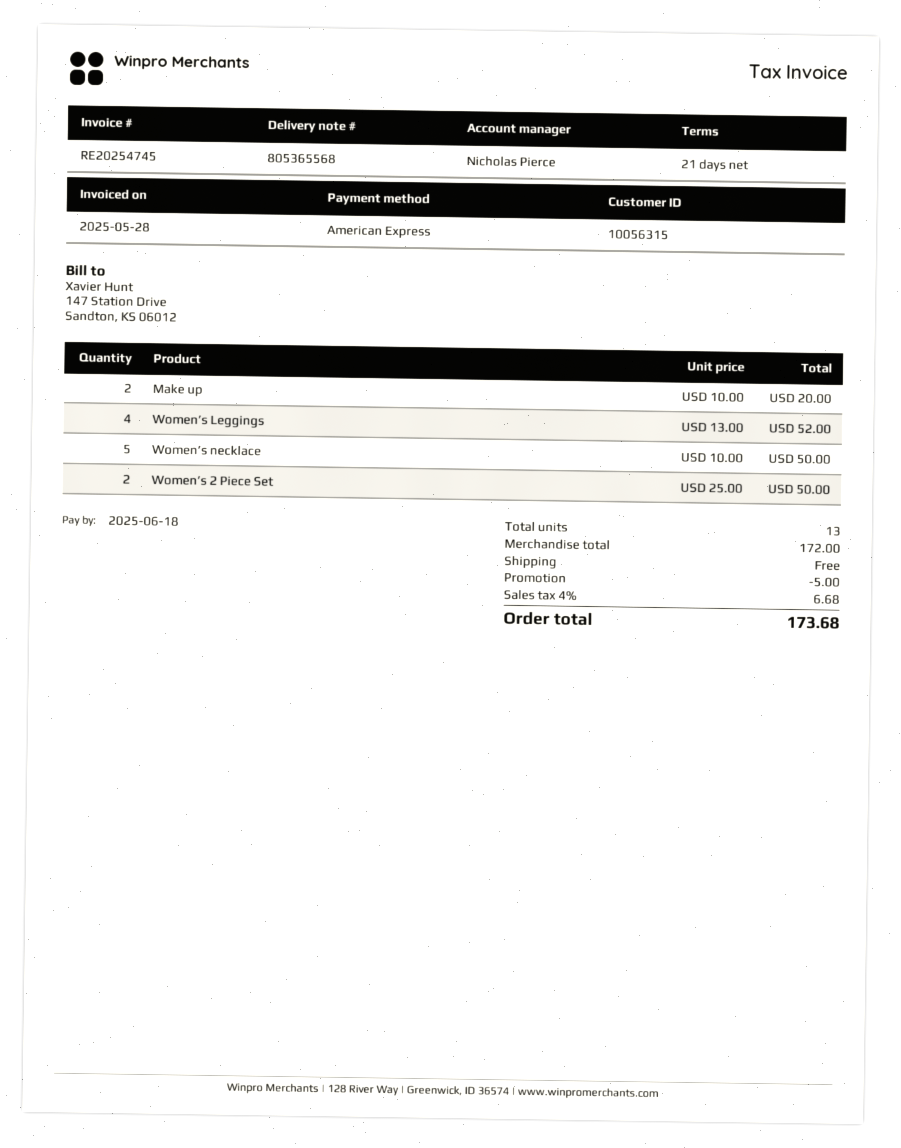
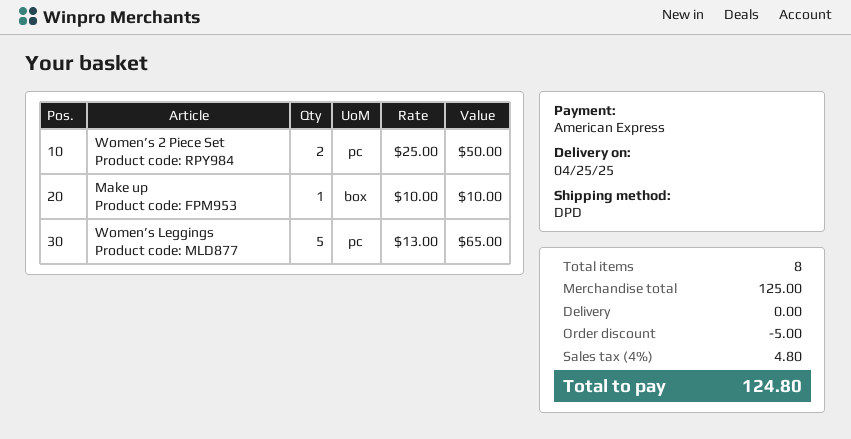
Make up: 2 x 10.00 = 20.00 -> 1 x 10.00 = 10.00
Women’s Leggings: 4 x 13.00 = 52.00 -> 5 x 13.00 = 65.00
Women’s necklace: 5 x 10.00 = 50.00 -> none
total quantity: 13 -> 8
subtotal: 172.00 -> 125.00
tax: 4% = 6.68 -> 4% = 4.80
total: 173.68 -> 124.80

